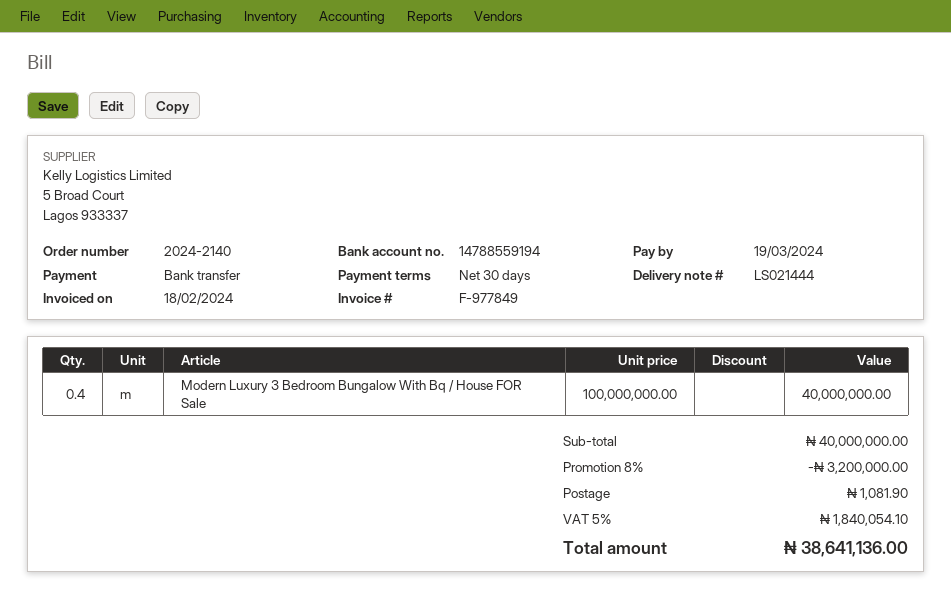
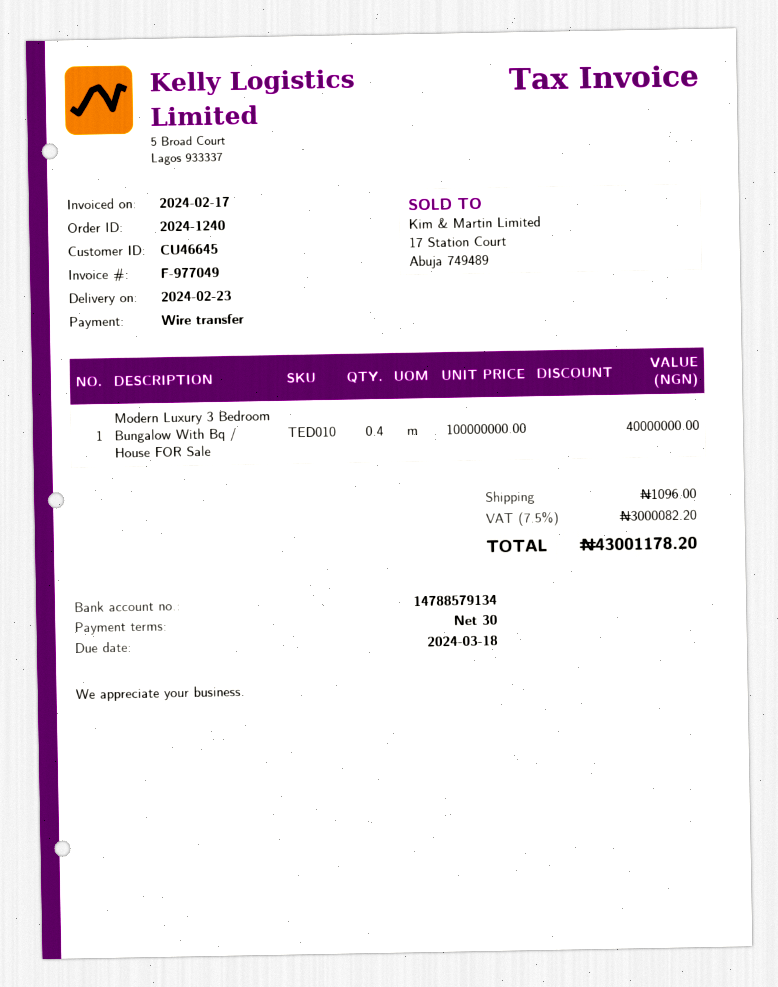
order number: 2024-2140 -> 2024-1240
invoice number: F-977849 -> F-977049
invoice date: 2024-02-18 -> 2024-02-17
due date: 2024-03-19 -> 2024-03-18
bank account: 14788559194 -> 14788579134
discount: 8% = 3200000.00 -> none
shipping: 1081.90 -> 1096.00
tax: 5% = 1840054.10 -> 7.5% = 3000082.20
total: 38641136.00 -> 43001178.20

